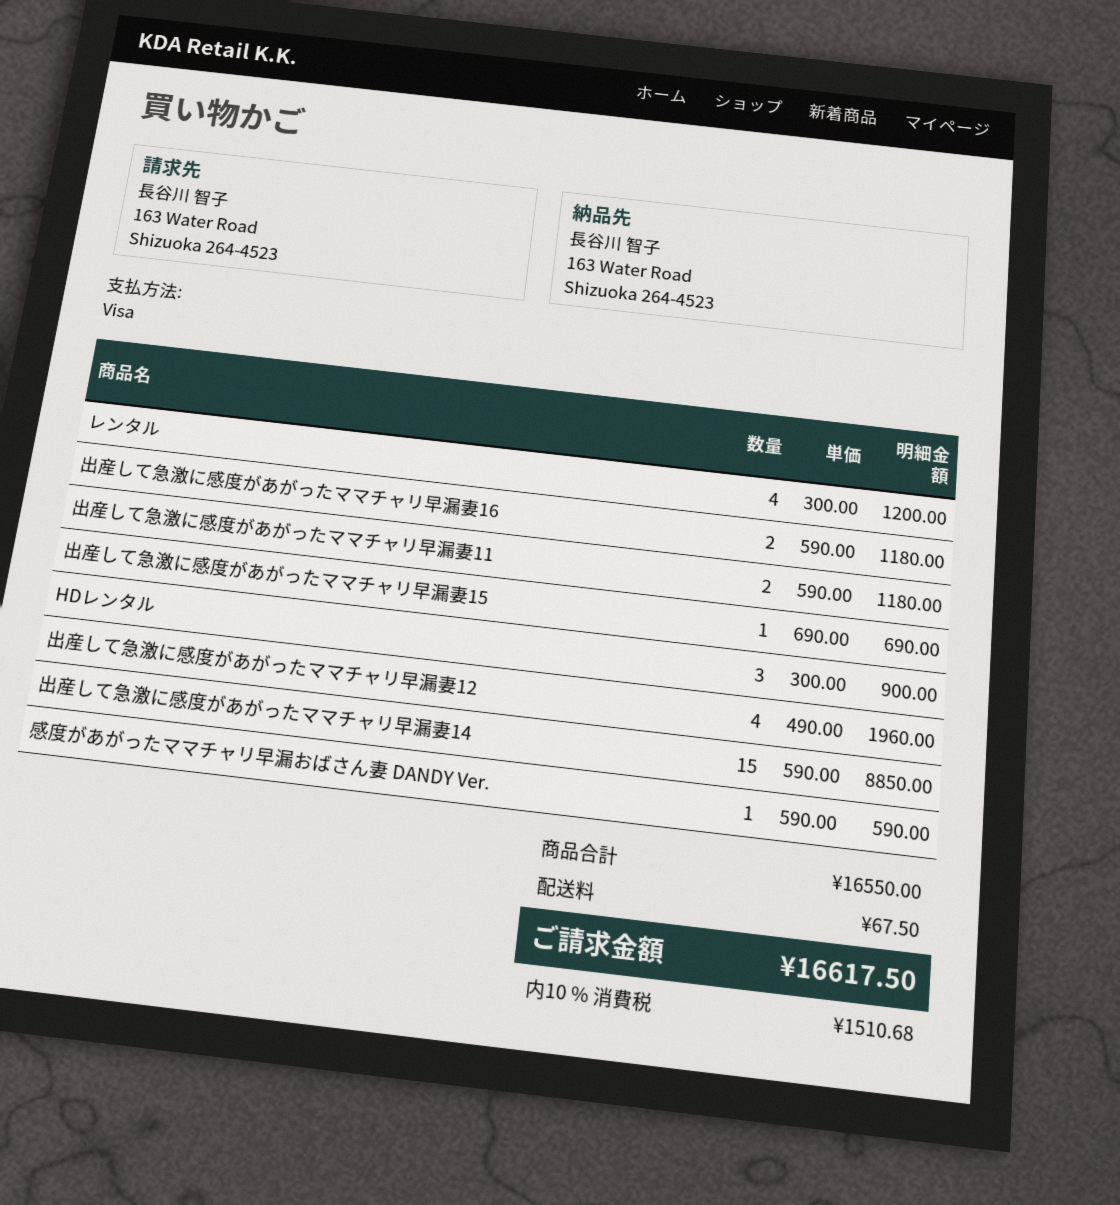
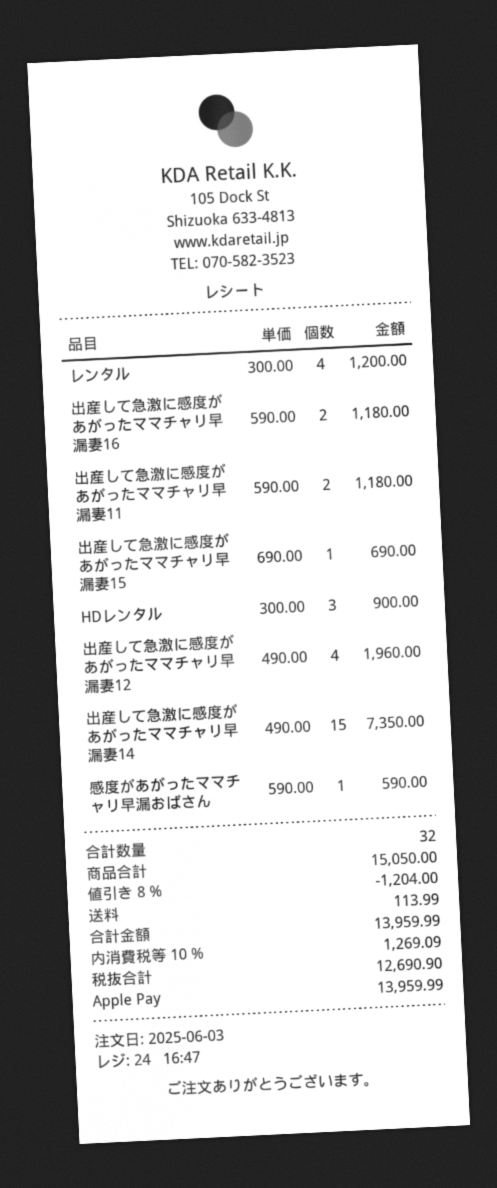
payment method: Visa -> Apple Pay
出産して急激に感度があがったママチャリ早漏妻14: 15 x 590.00 = 8850.00 -> 15 x 490.00 = 7350.00
subtotal: 16550.00 -> 15050.00
discount: none -> 8% = 1204.00
shipping: 67.50 -> 113.99
tax: 10% = 1510.68 -> 10% = 1269.09
total: 16617.50 -> 13959.99

